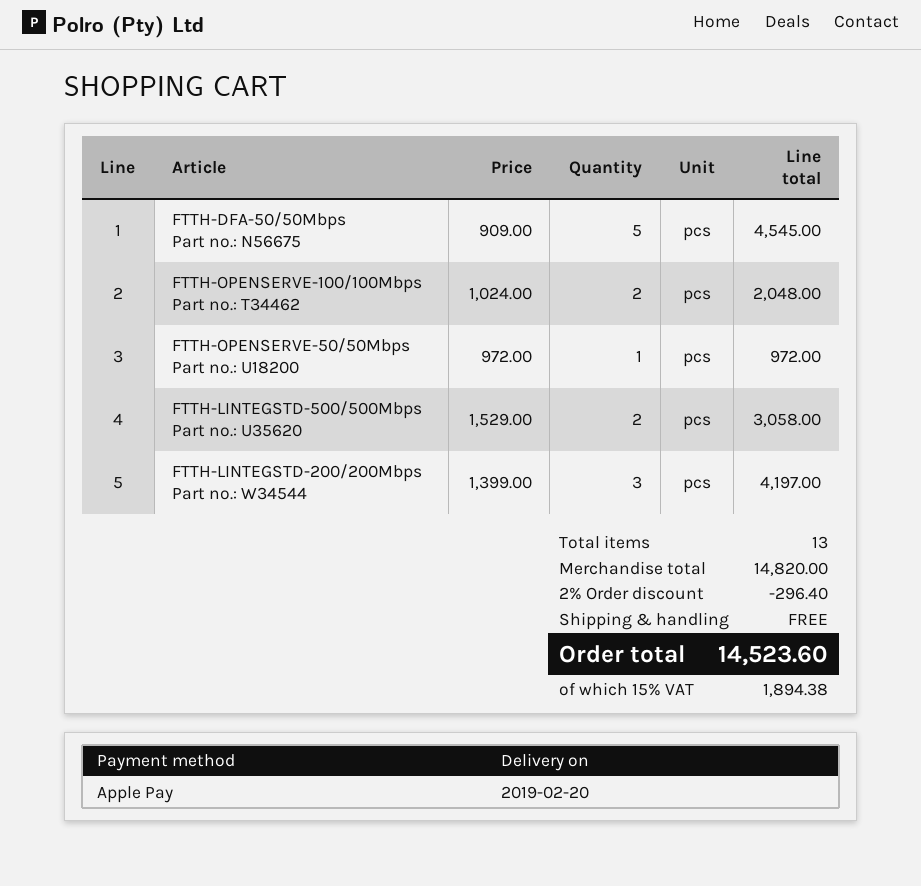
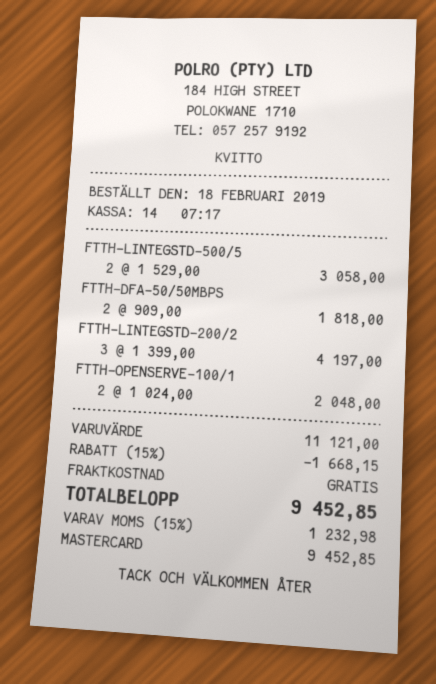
payment method: Apple Pay -> Mastercard
FTTH-DFA-50/50Mbps: 5 x 909.00 = 4545.00 -> 2 x 909.00 = 1818.00
FTTH-OPENSERVE-50/50Mbps: 1 x 972.00 = 972.00 -> none
subtotal: 14820.00 -> 11121.00
discount: 2% = 296.40 -> 15% = 1668.15
tax: 15% = 1894.38 -> 15% = 1232.98
total: 14523.60 -> 9452.85

